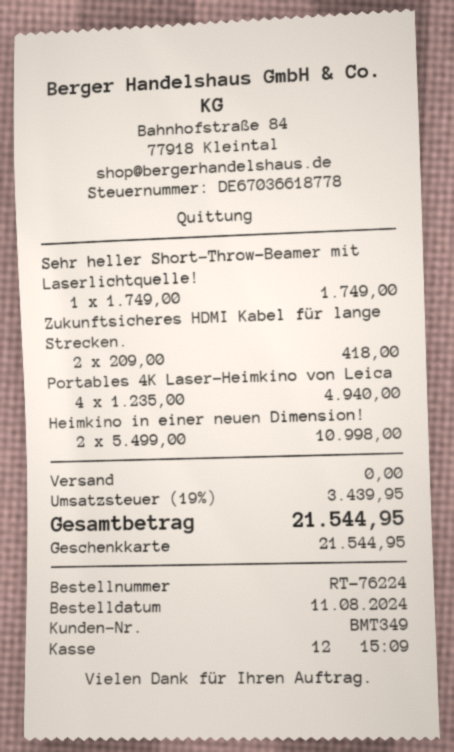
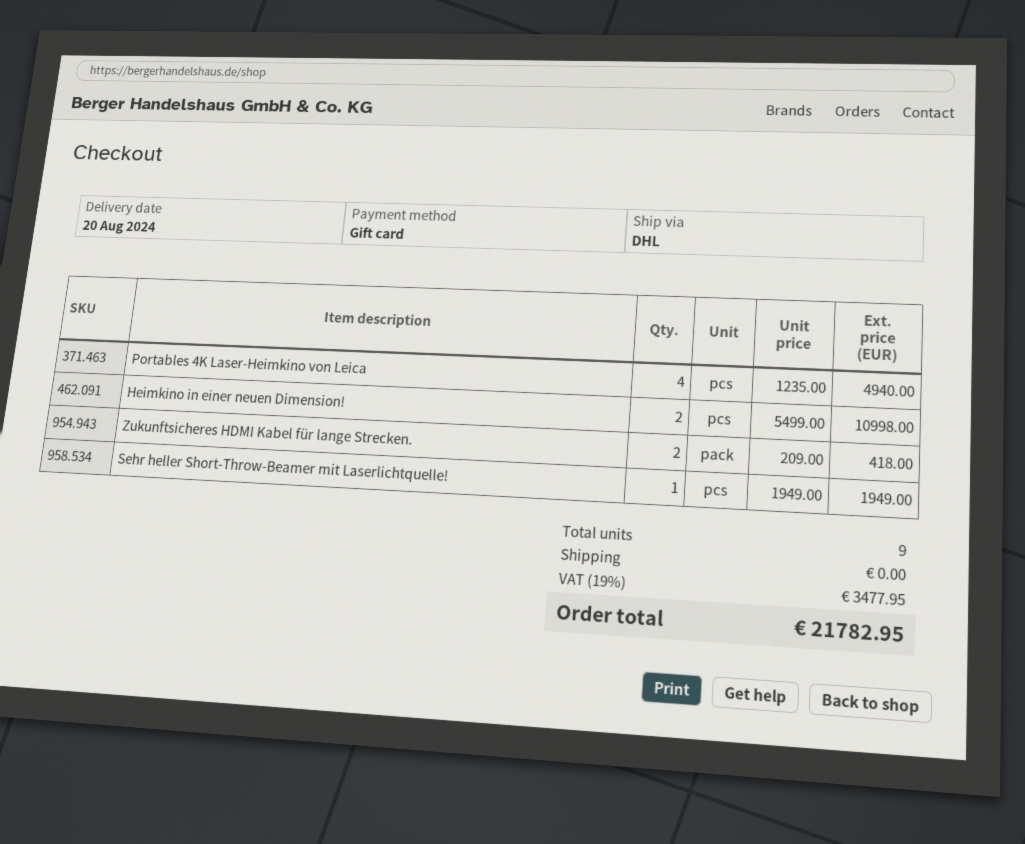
Sehr heller Short-Throw-Beamer mit Laserlichtquelle!: 1 x 1749.00 = 1749.00 -> 1 x 1949.00 = 1949.00
tax: 19% = 3439.95 -> 19% = 3477.95
total: 21544.95 -> 21782.95

